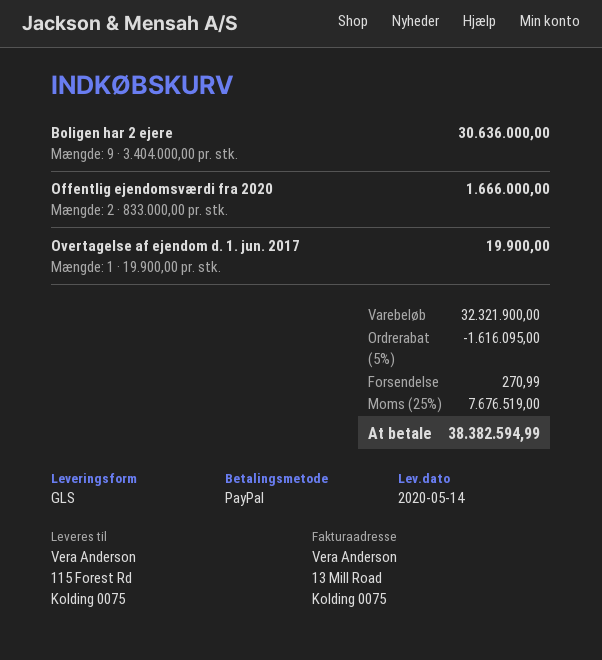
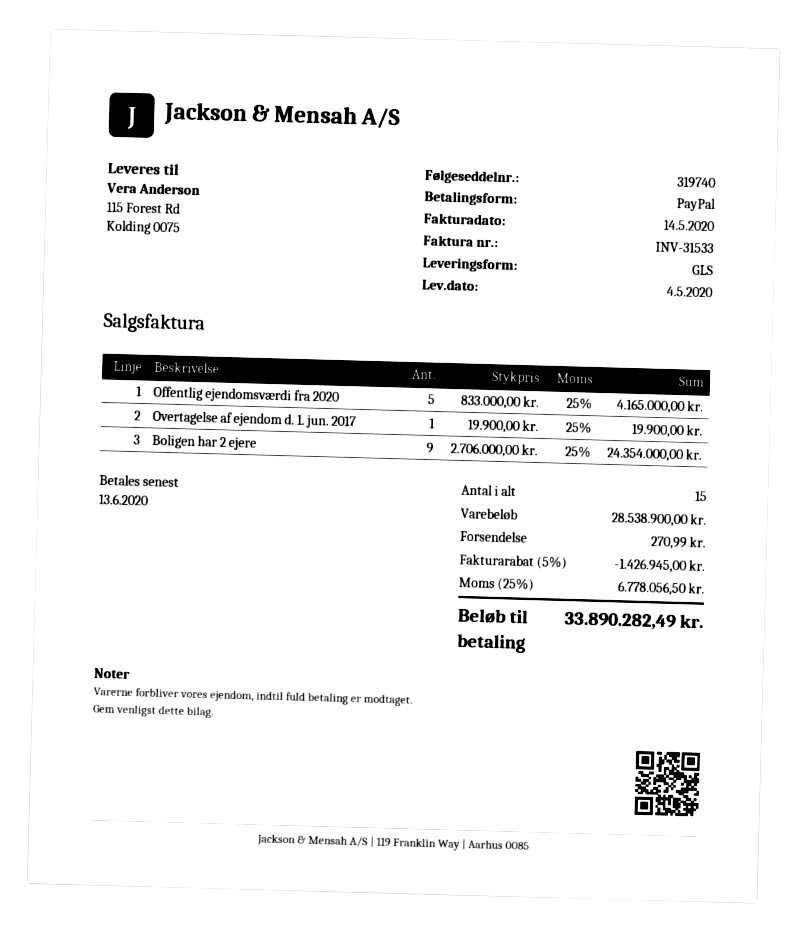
delivery date: 2020-05-14 -> 2020-05-04
Boligen har 2 ejere: 9 x 3404000.00 = 30636000.00 -> 9 x 2706000.00 = 24354000.00
Offentlig ejendomsværdi fra 2020: 2 x 833000.00 = 1666000.00 -> 5 x 833000.00 = 4165000.00
subtotal: 32321900.00 -> 28538900.00
discount: 5% = 1616095.00 -> 5% = 1426945.00
tax: 25% = 7676519.00 -> 25% = 6778056.50
total: 38382594.99 -> 33890282.49

